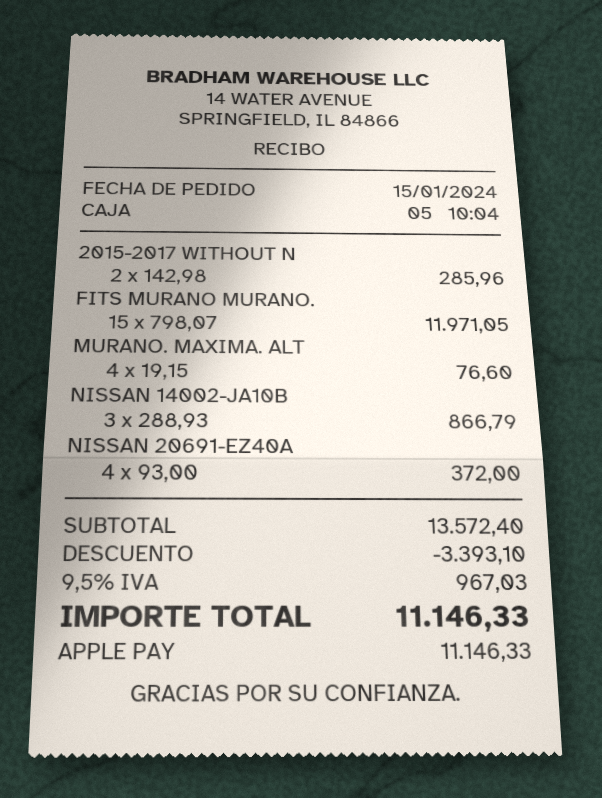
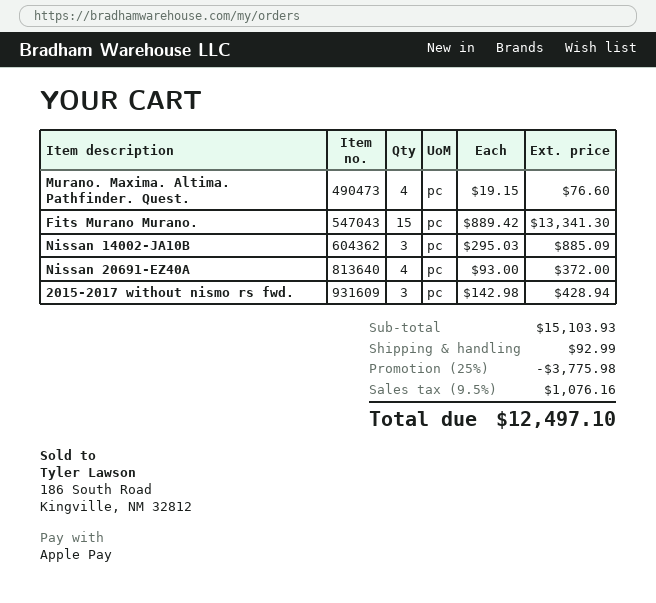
2015-2017 WITHOUT N: 2 x 142.98 = 285.96 -> 3 x 142.98 = 428.94
FITS MURANO MURANO.: 15 x 798.07 = 11971.05 -> 15 x 889.42 = 13341.30
NISSAN 14002-JA10B: 3 x 288.93 = 866.79 -> 3 x 295.03 = 885.09
subtotal: 13572.40 -> 15103.93
discount: 3393.10 -> 3775.98
shipping: none -> 92.99
tax: 9.5% = 967.03 -> 9.5% = 1076.16
total: 11146.33 -> 12497.10

